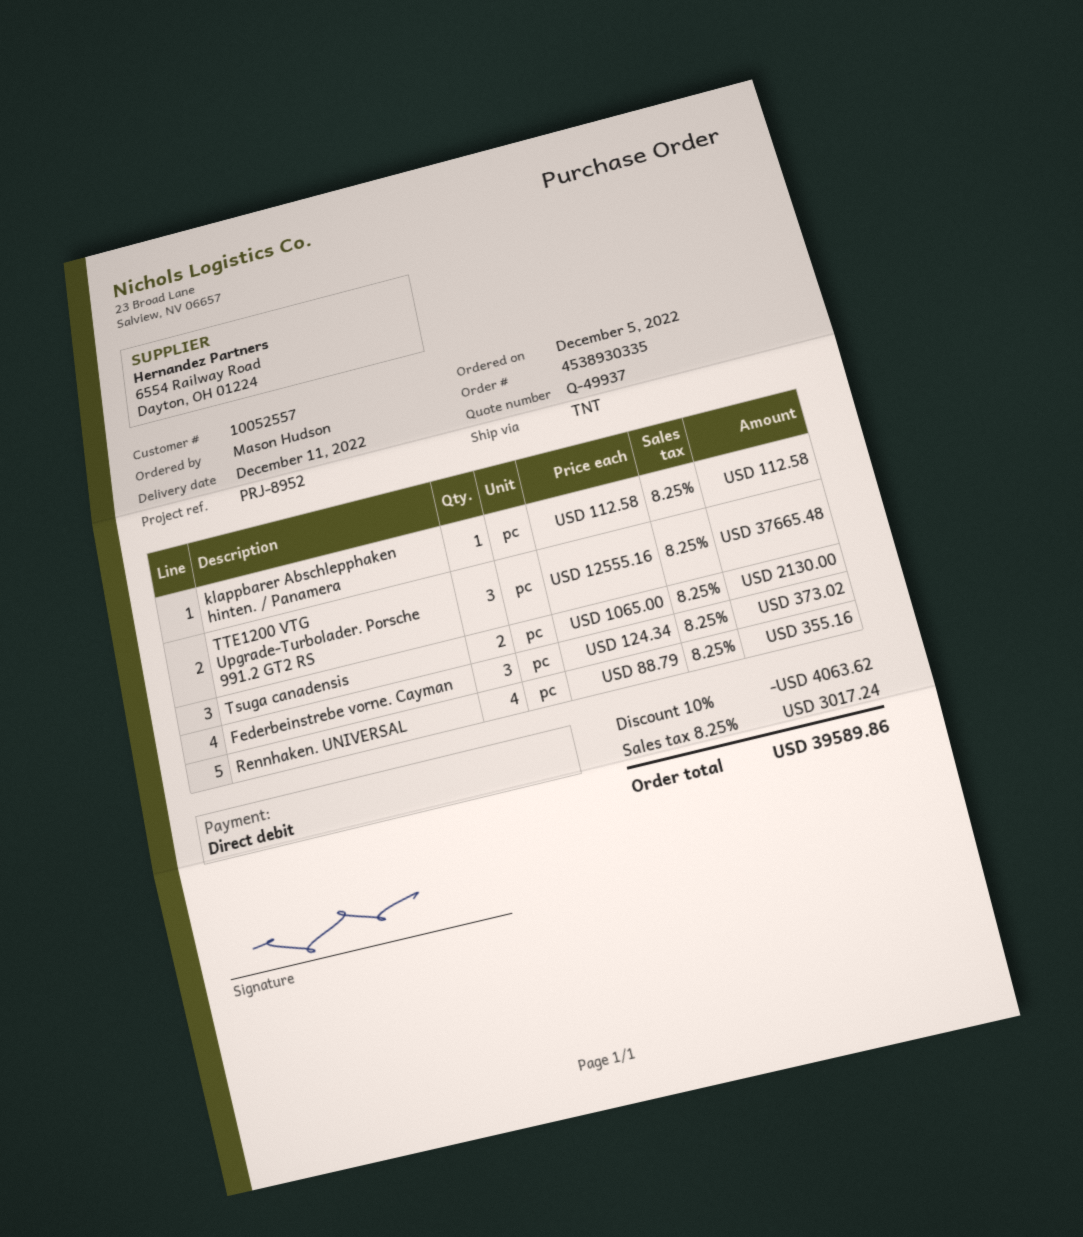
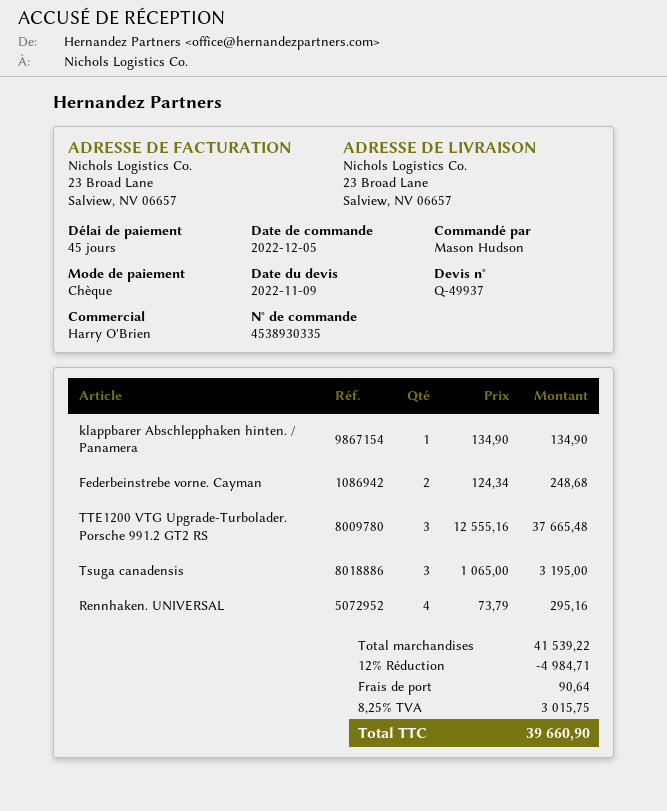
payment method: direct debit -> cheque
klappbarer Abschlepphaken hinten. / Panamera: 1 x 112.58 = 112.58 -> 1 x 134.90 = 134.90
Tsuga canadensis: 2 x 1065.00 = 2130.00 -> 3 x 1065.00 = 3195.00
Federbeinstrebe vorne. Cayman: 3 x 124.34 = 373.02 -> 2 x 124.34 = 248.68
Rennhaken. UNIVERSAL: 4 x 88.79 = 355.16 -> 4 x 73.79 = 295.16
discount: 10% = 4063.62 -> 12% = 4984.71
shipping: none -> 90.64
tax: 8.25% = 3017.24 -> 8.25% = 3015.75
total: 39589.86 -> 39660.90

